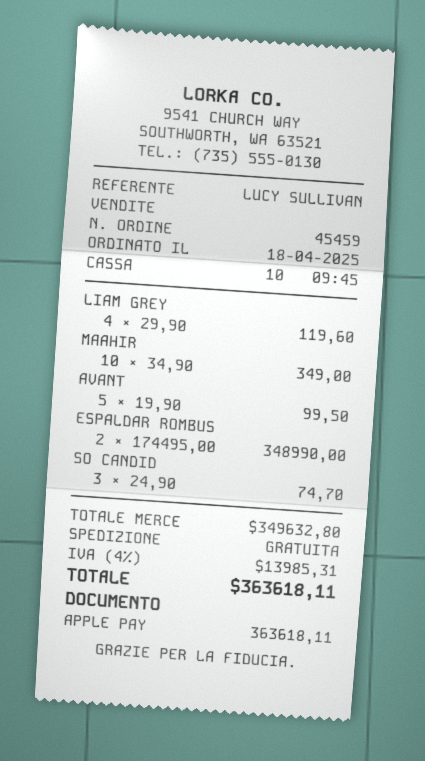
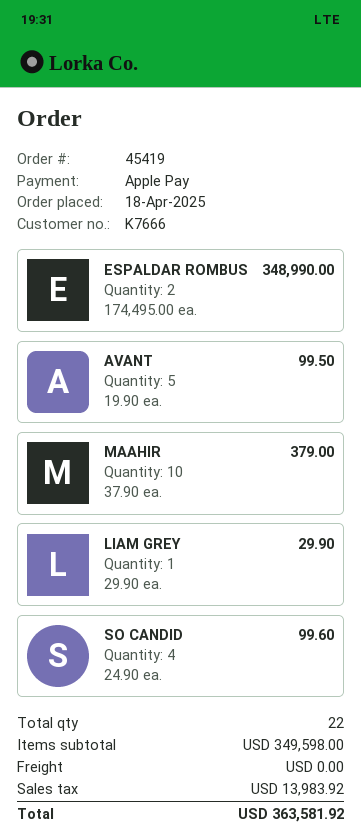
order number: 45459 -> 45419
LIAM GREY: 4 x 29.90 = 119.60 -> 1 x 29.90 = 29.90
MAAHIR: 10 x 34.90 = 349.00 -> 10 x 37.90 = 379.00
SO CANDID: 3 x 24.90 = 74.70 -> 4 x 24.90 = 99.60
subtotal: 349632.80 -> 349598.00
tax: 13985.31 -> 13983.92
total: 363618.11 -> 363581.92

